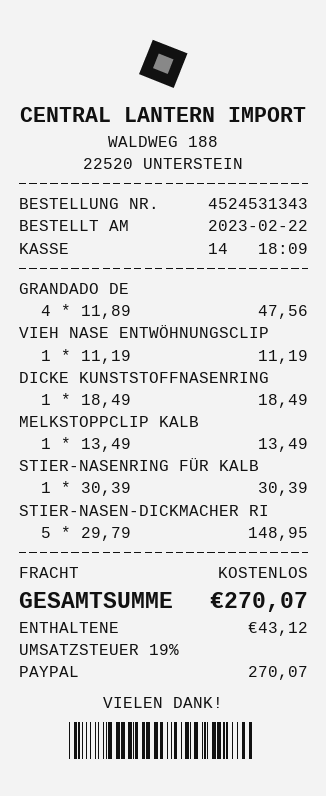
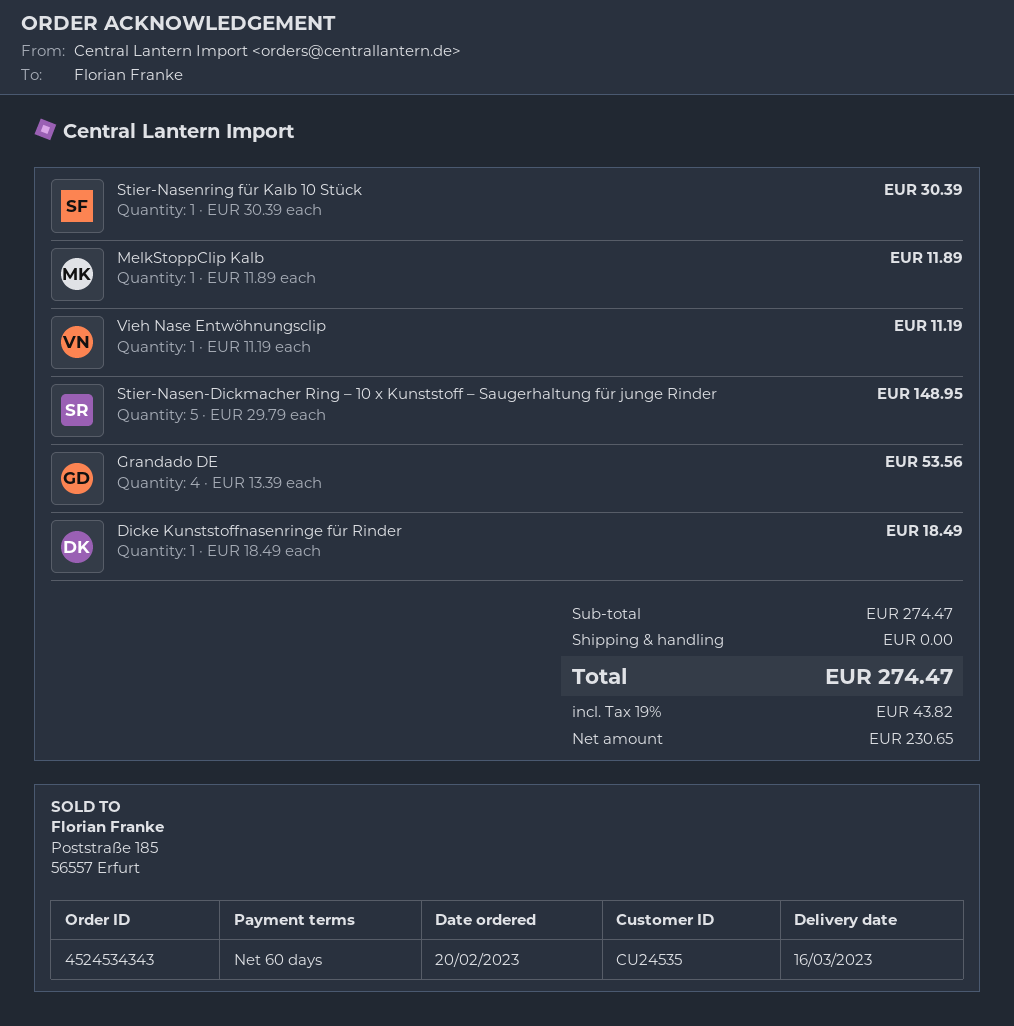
order number: 4524531343 -> 4524534343
order date: 2023-02-22 -> 2023-02-20
GRANDADO DE: 4 x 11.89 = 47.56 -> 4 x 13.39 = 53.56
MELKSTOPPCLIP KALB: 1 x 13.49 = 13.49 -> 1 x 11.89 = 11.89
tax: 19% = 43.12 -> 19% = 43.82
total: 270.07 -> 274.47

